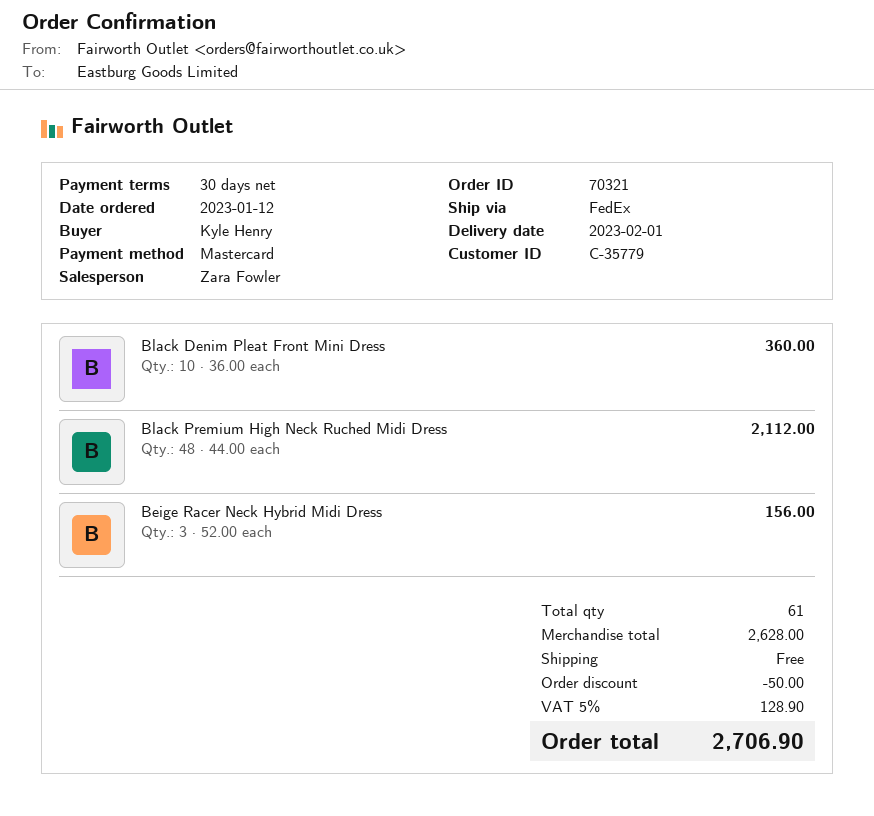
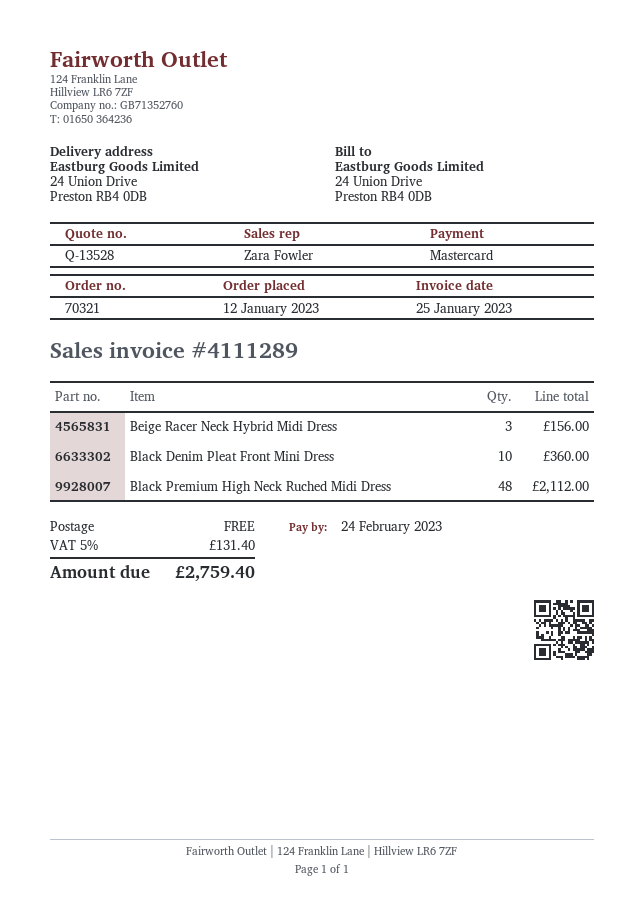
discount: 50.00 -> none
tax: 5% = 128.90 -> 5% = 131.40
total: 2706.90 -> 2759.40

